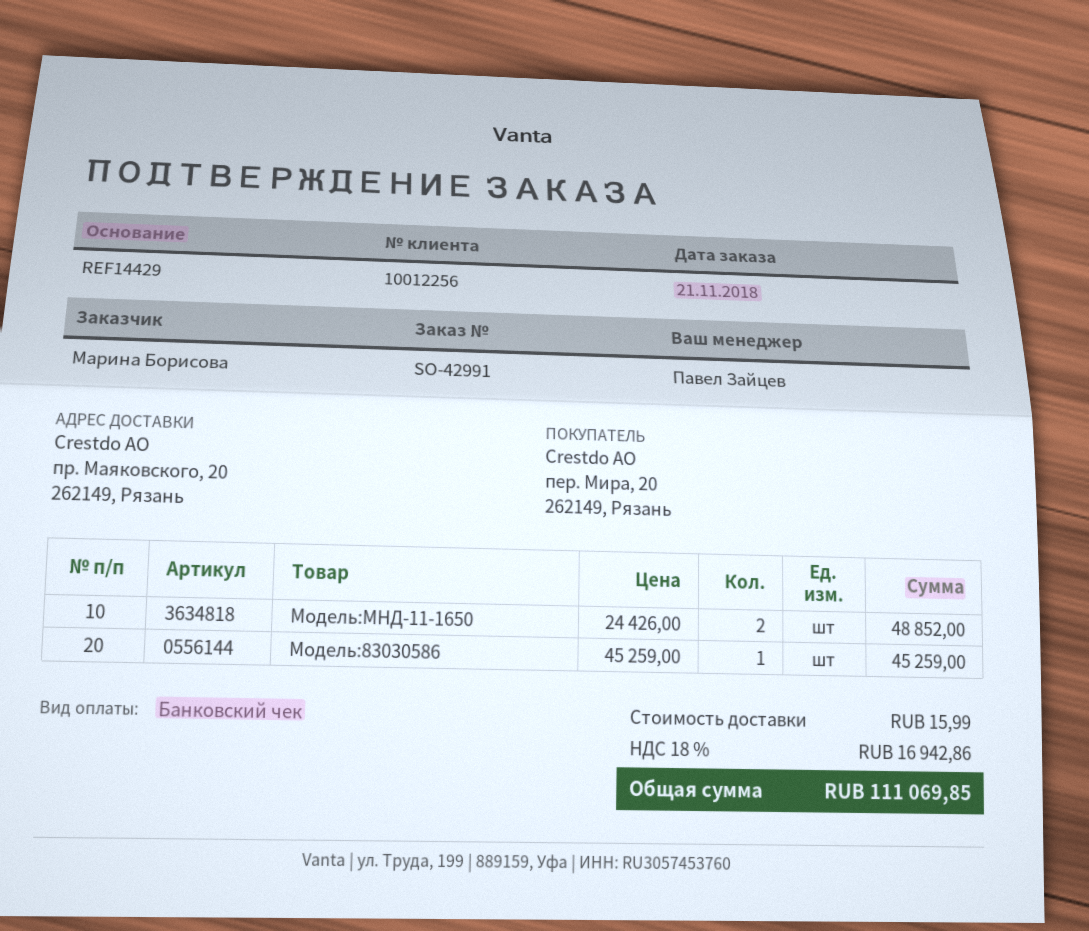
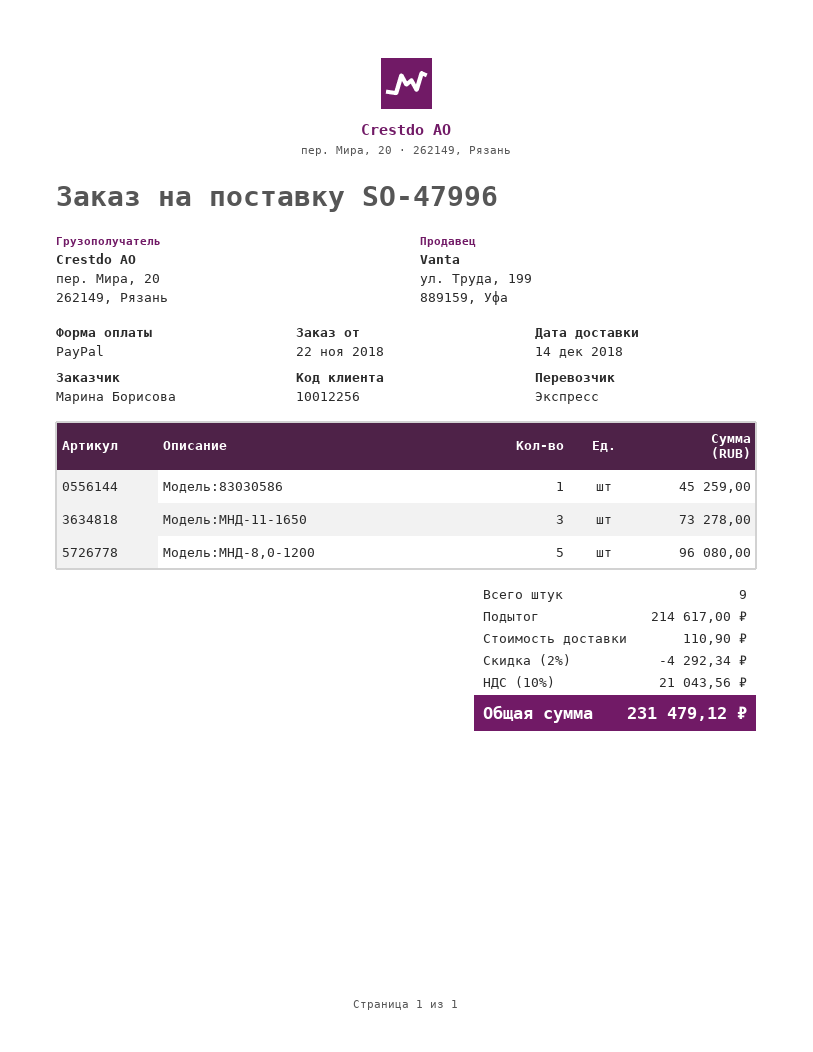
order number: SO-42991 -> SO-47996
order date: 2018-11-21 -> 2018-11-22
payment method: cheque -> PayPal
ship to: пр. Маяковского, 20, 262149, Рязань -> пер. Мира, 20, 262149, Рязань
Модель:МНД-11-1650: 2 for 48852.00 -> 3 for 73278.00
Модель:МНД-8,0-1200: none -> 5 for 96080.00
discount: none -> 2% = 4292.34
shipping: 15.99 -> 110.90
tax: 18% = 16942.86 -> 10% = 21043.56
total: 111069.85 -> 231479.12

